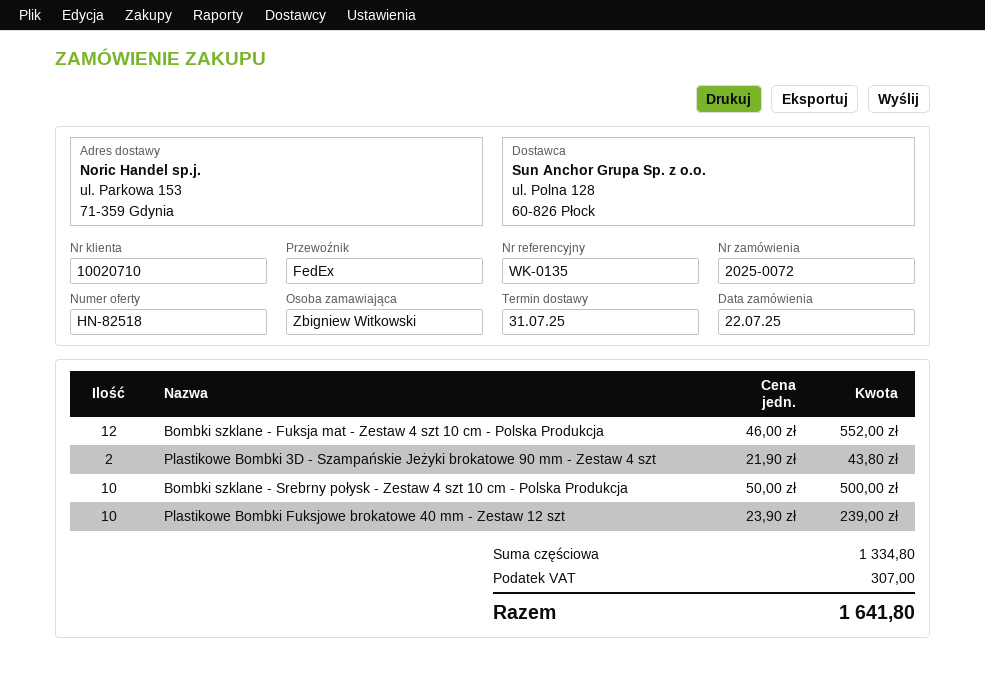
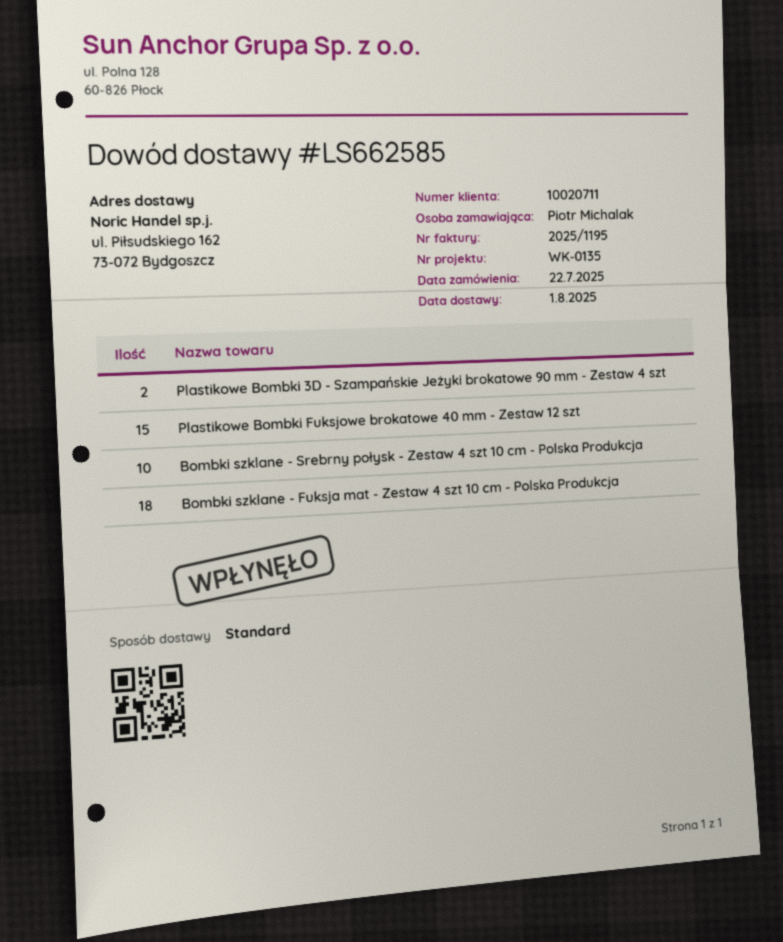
delivery date: 2025-07-31 -> 2025-08-01
customer number: 10020710 -> 10020711
ordered by: Zbigniew Witkowski -> Piotr Michalak
shipping method: FedEx -> standard
ship to: ul. Parkowa 153, 71-359 Gdynia -> ul. Piłsudskiego 162, 73-072 Bydgoszcz
Bombki szklane - Fuksja mat - Zestaw 4 szt 10 cm - Polska Produkcja: 12 -> 18
Plastikowe Bombki Fuksjowe brokatowe 40 mm - Zestaw 12 szt: 10 -> 15

